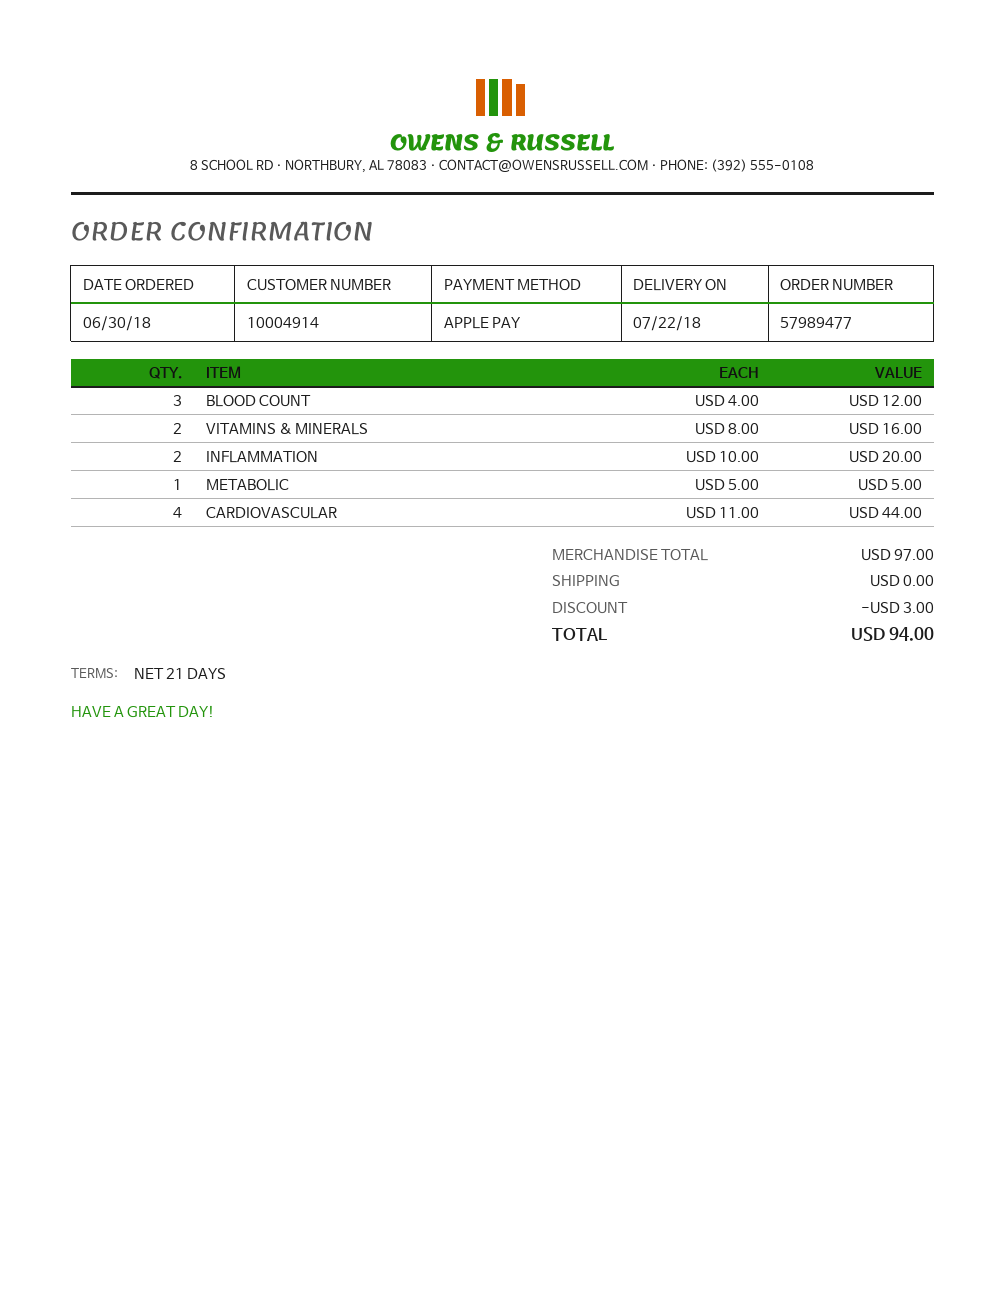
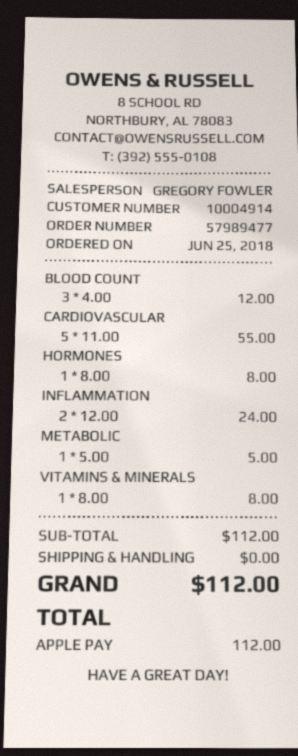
order date: 2018-06-30 -> 2018-06-25
VITAMINS & MINERALS: 2 x 8.00 = 16.00 -> 1 x 8.00 = 8.00
INFLAMMATION: 2 x 10.00 = 20.00 -> 2 x 12.00 = 24.00
CARDIOVASCULAR: 4 x 11.00 = 44.00 -> 5 x 11.00 = 55.00
HORMONES: none -> 1 x 8.00 = 8.00
subtotal: 97.00 -> 112.00
discount: 3.00 -> none
total: 94.00 -> 112.00

